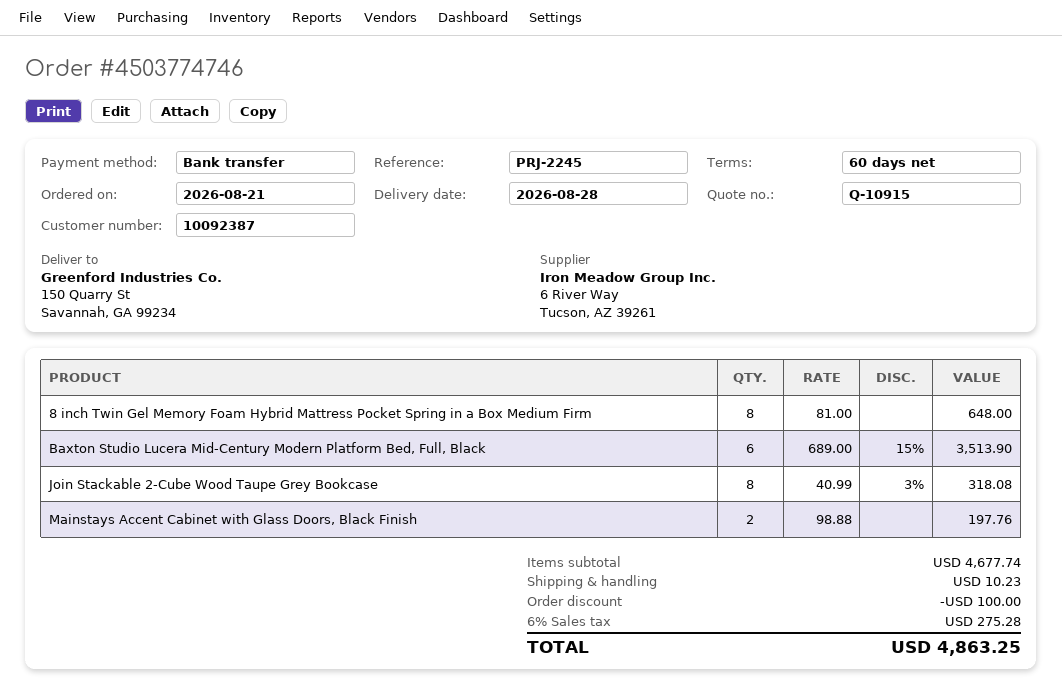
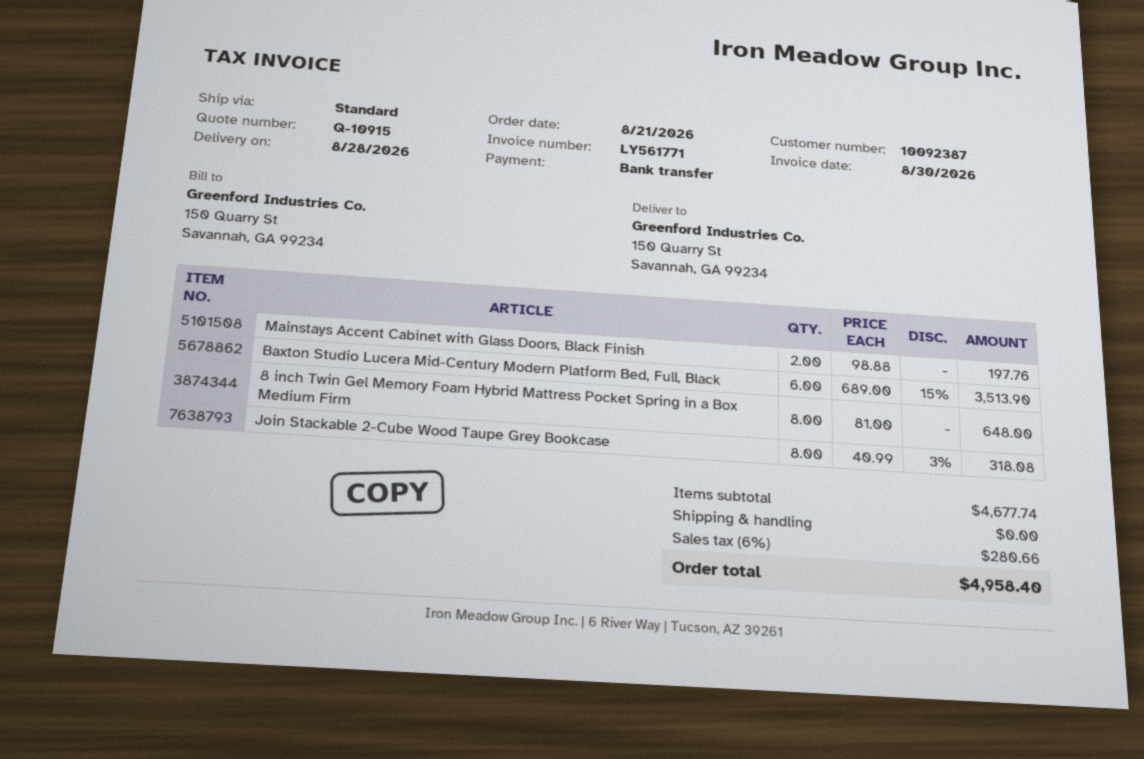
discount: 100.00 -> none
shipping: 10.23 -> 0.00
tax: 6% = 275.28 -> 6% = 280.66
total: 4863.25 -> 4958.40

